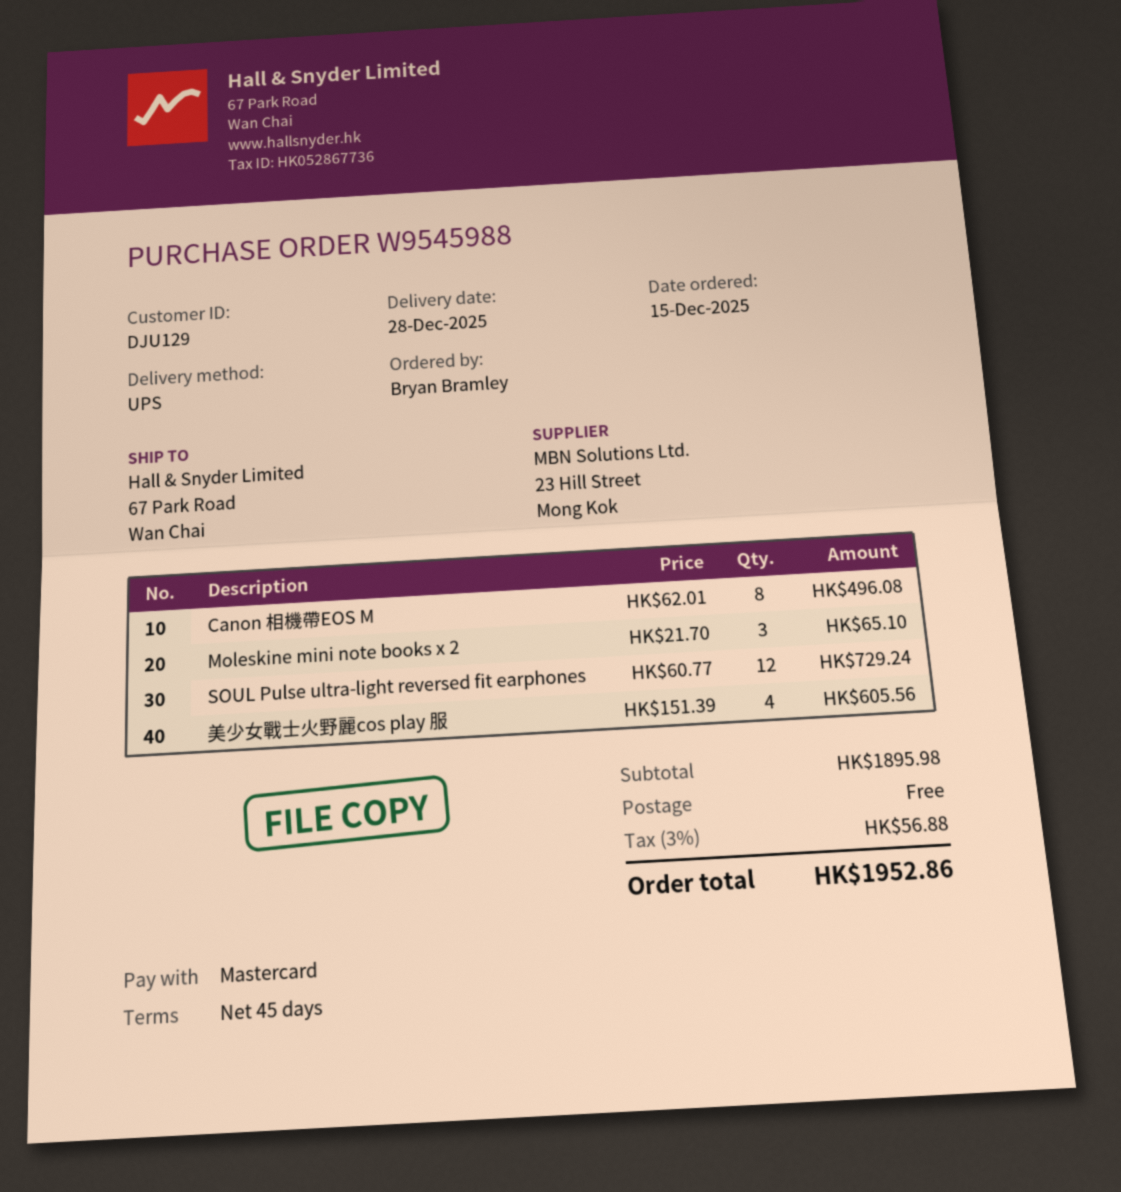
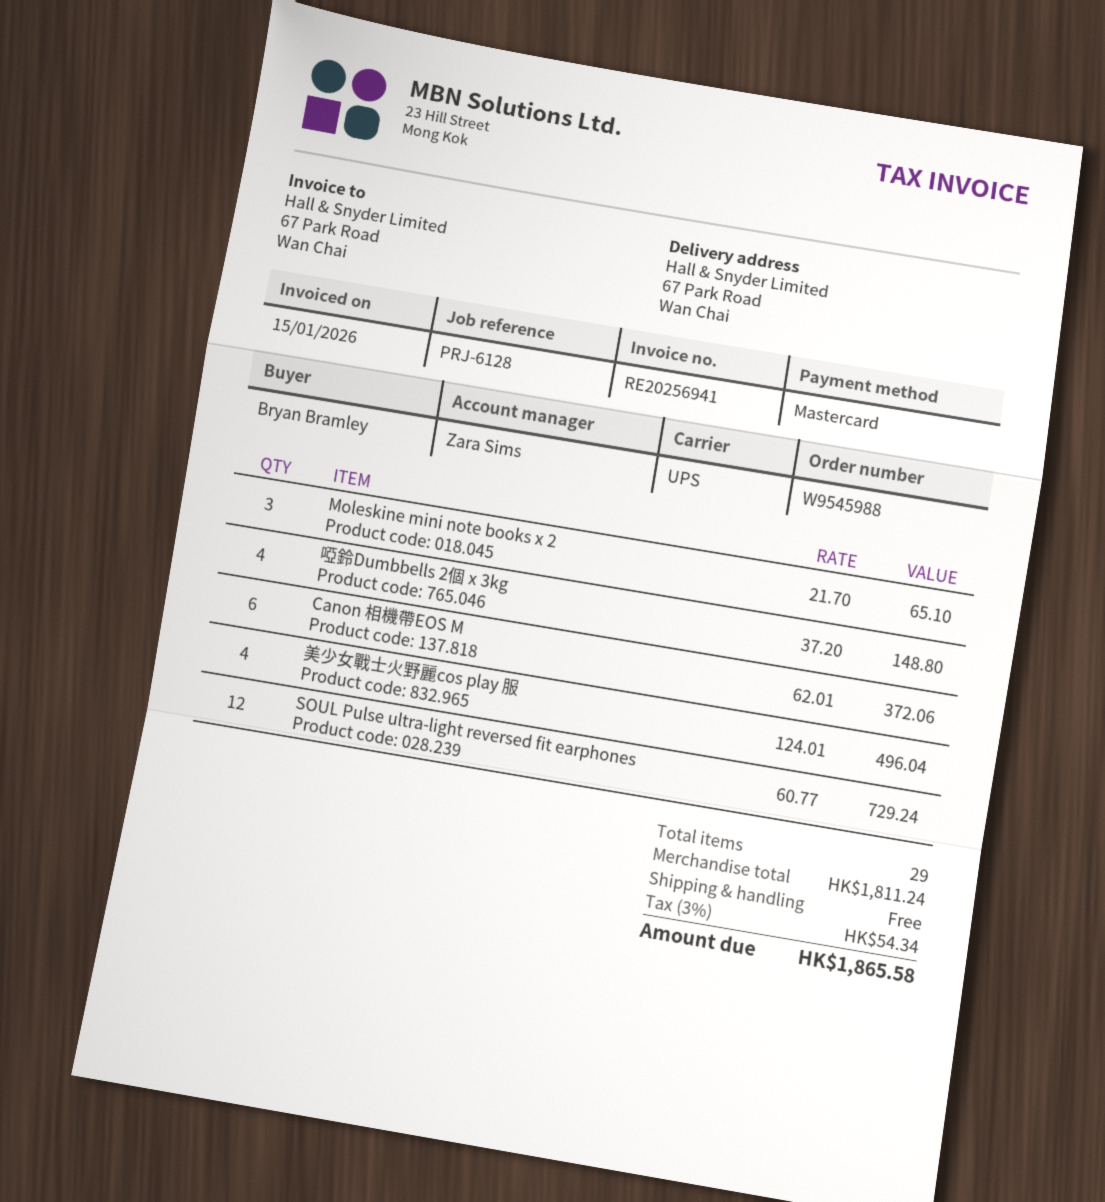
Canon 相機帶EOS M: 8 x 62.01 = 496.08 -> 6 x 62.01 = 372.06
美少女戰士火野麗cos play 服: 4 x 151.39 = 605.56 -> 4 x 124.01 = 496.04
啞鈴Dumbbells 2個 x 3kg: none -> 4 x 37.20 = 148.80
subtotal: 1895.98 -> 1811.24
tax: 3% = 56.88 -> 3% = 54.34
total: 1952.86 -> 1865.58

